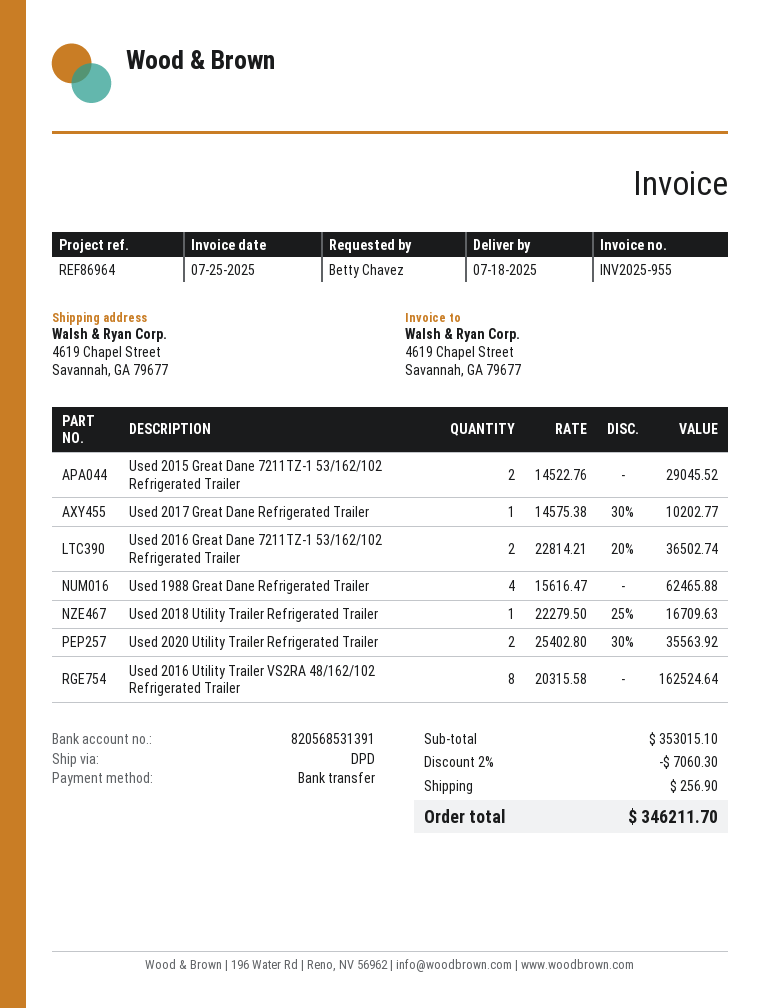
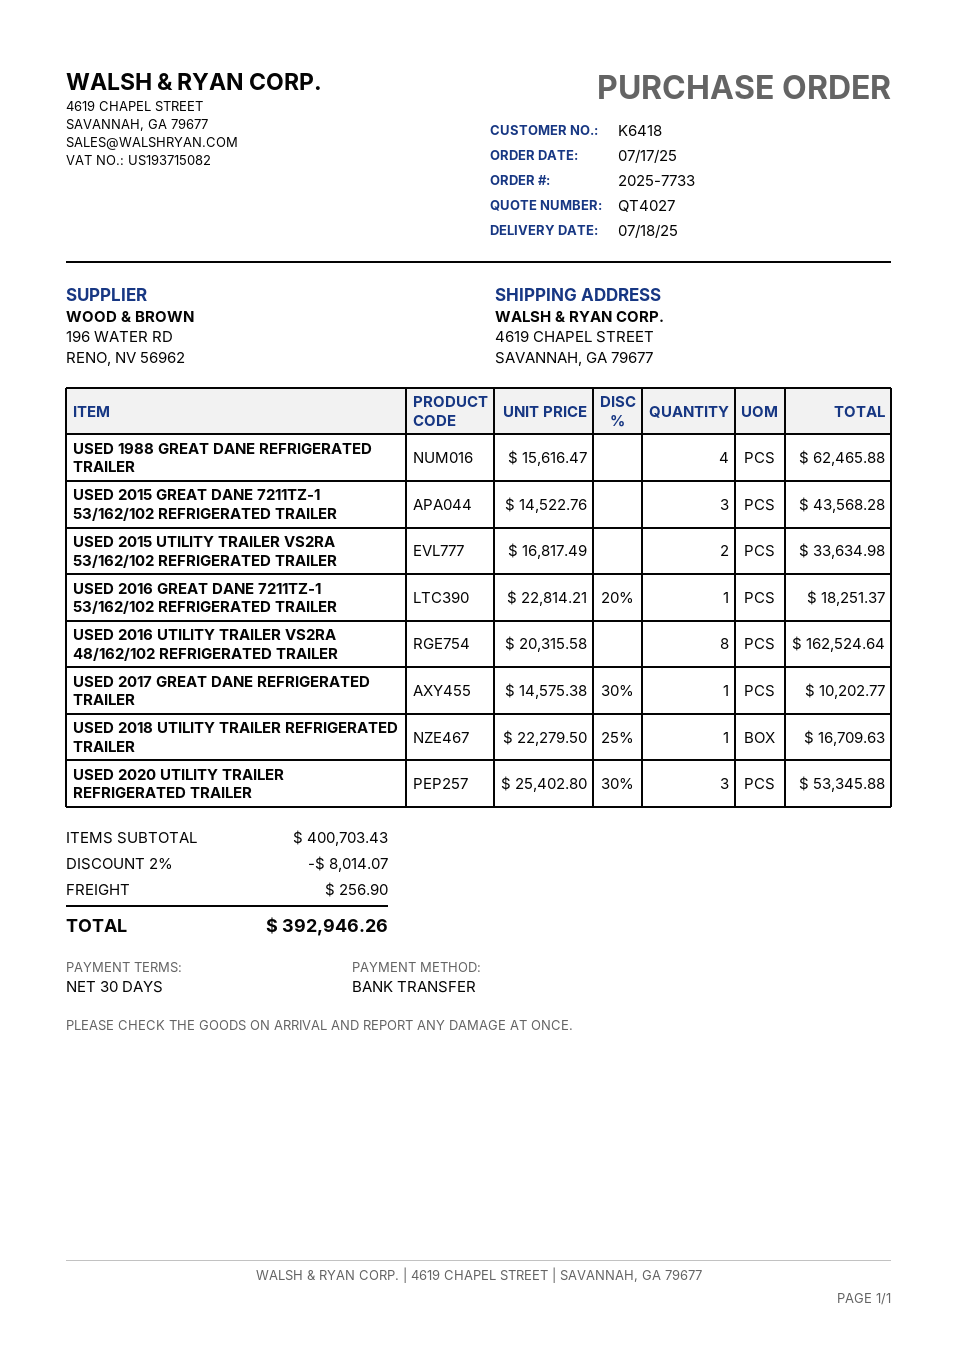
Used 2015 Great Dane 7211TZ-1 53/162/102 Refrigerated Trailer: 2 x 14522.76 = 29045.52 -> 3 x 14522.76 = 43568.28
Used 2016 Great Dane 7211TZ-1 53/162/102 Refrigerated Trailer: 2 x 22814.21 - 20% = 36502.74 -> 1 x 22814.21 - 20% = 18251.37
Used 2020 Utility Trailer Refrigerated Trailer: 2 x 25402.80 - 30% = 35563.92 -> 3 x 25402.80 - 30% = 53345.88
USED 2015 UTILITY TRAILER VS2RA 53/162/102 REFRIGERATED TRAILER: none -> 2 x 16817.49 = 33634.98
subtotal: 353015.10 -> 400703.43
discount: 2% = 7060.30 -> 2% = 8014.07
total: 346211.70 -> 392946.26

